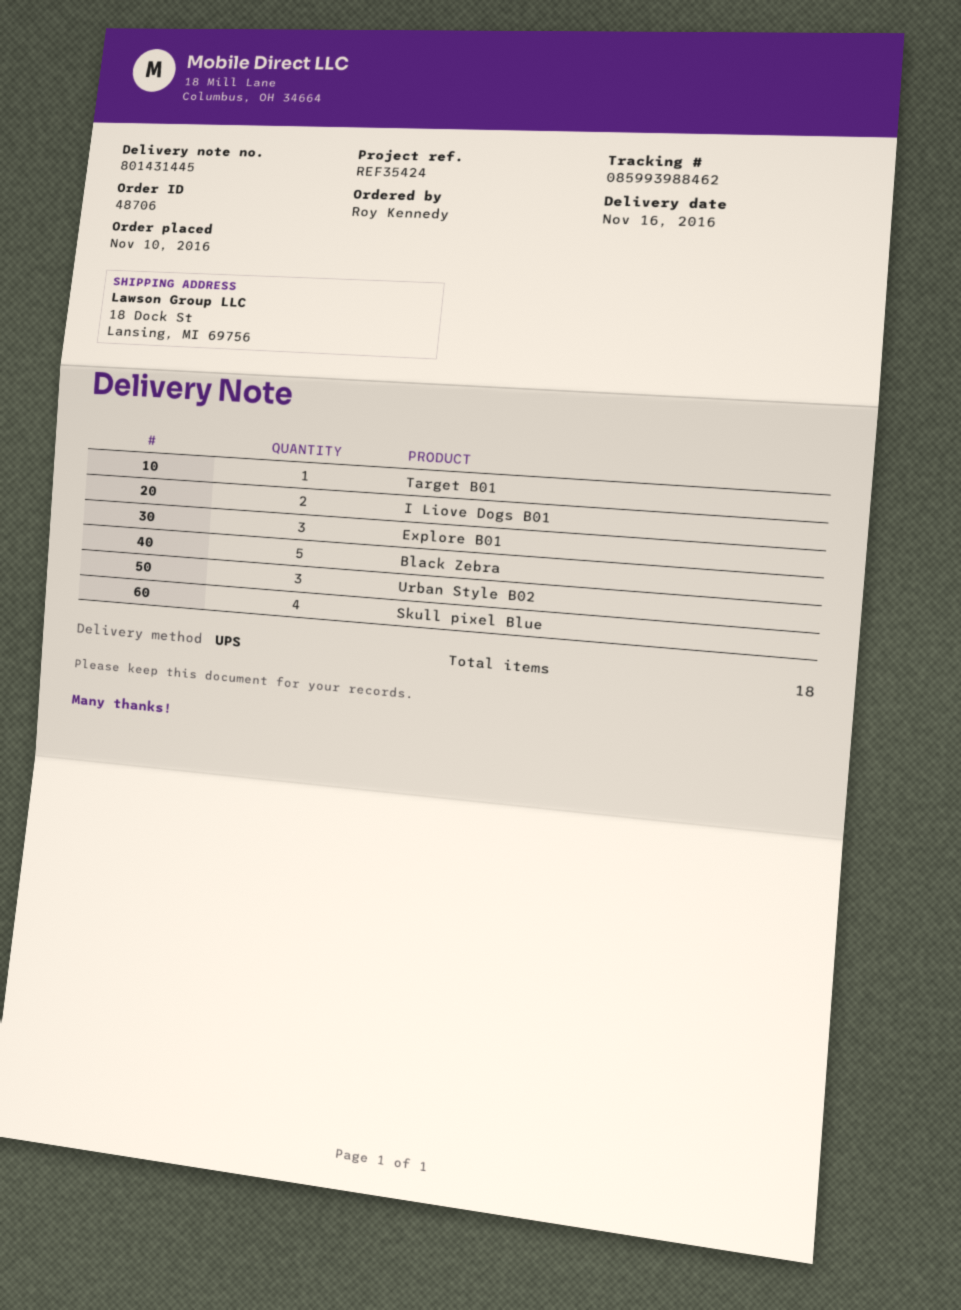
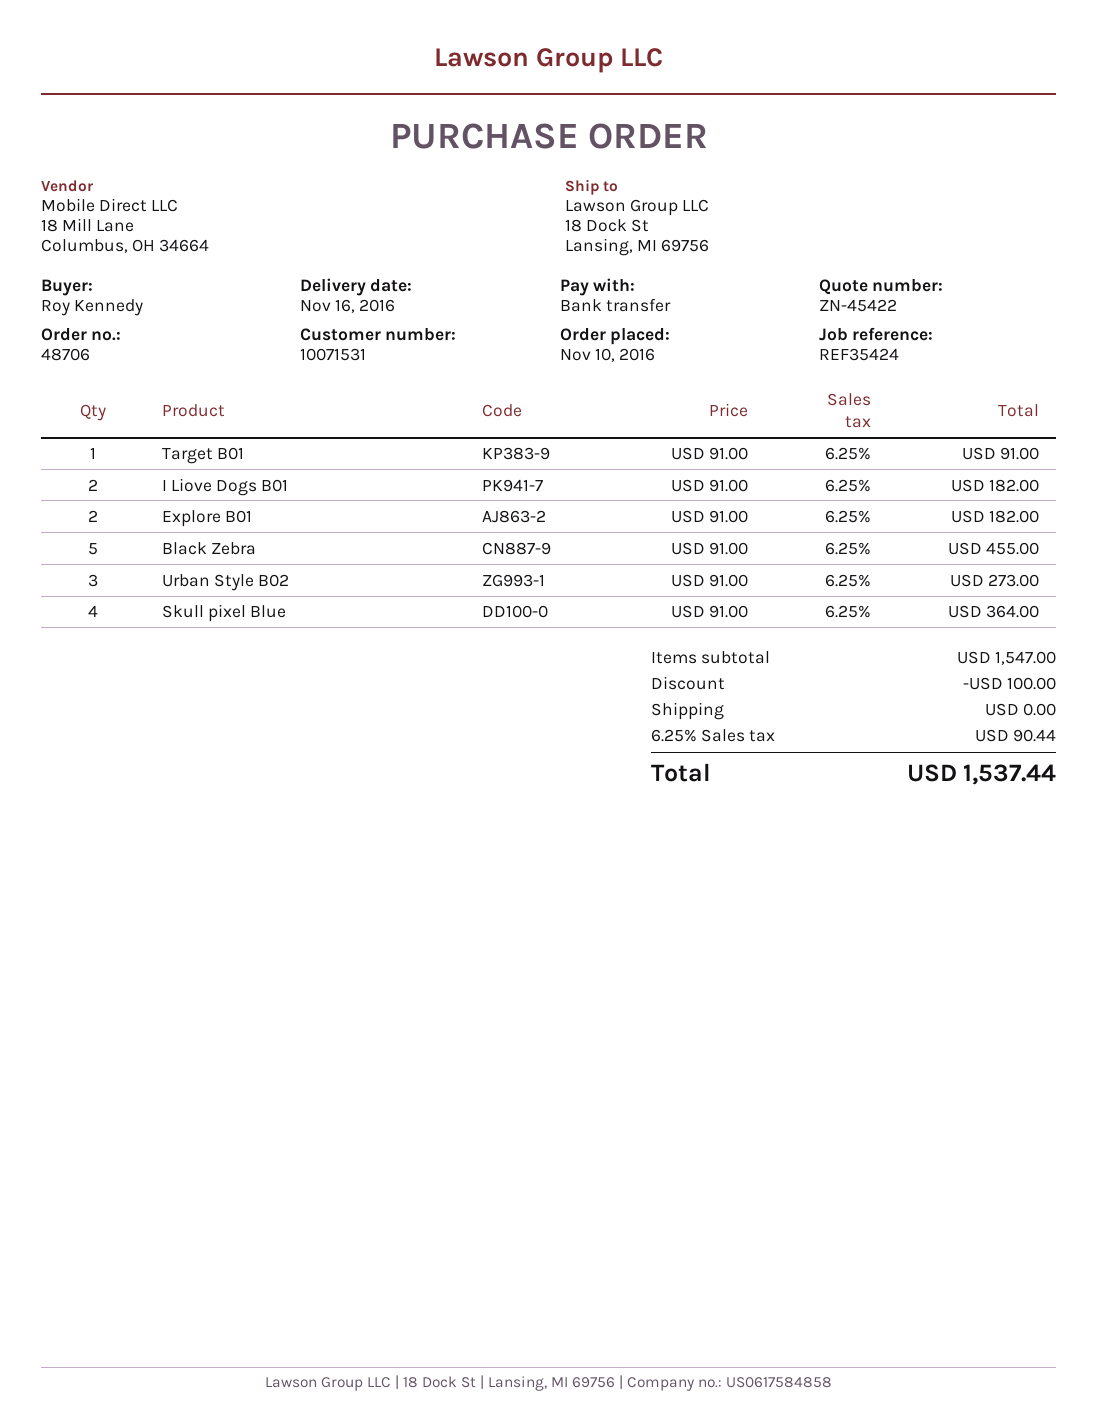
Explore B01: 3 -> 2

